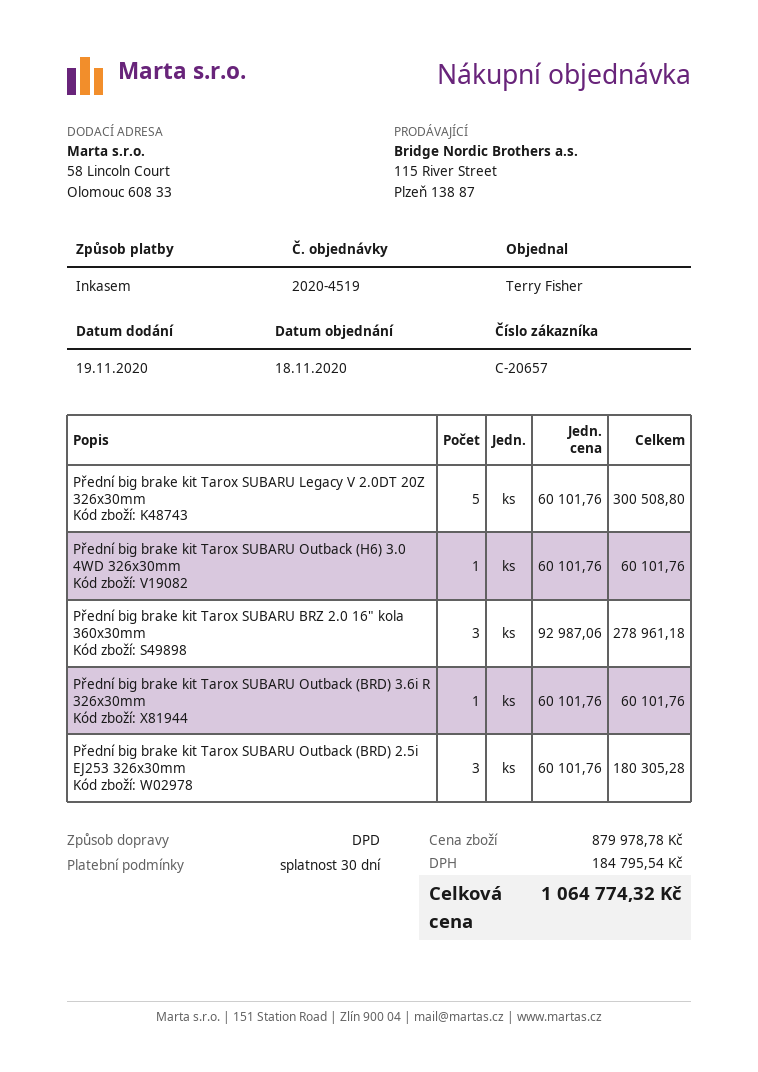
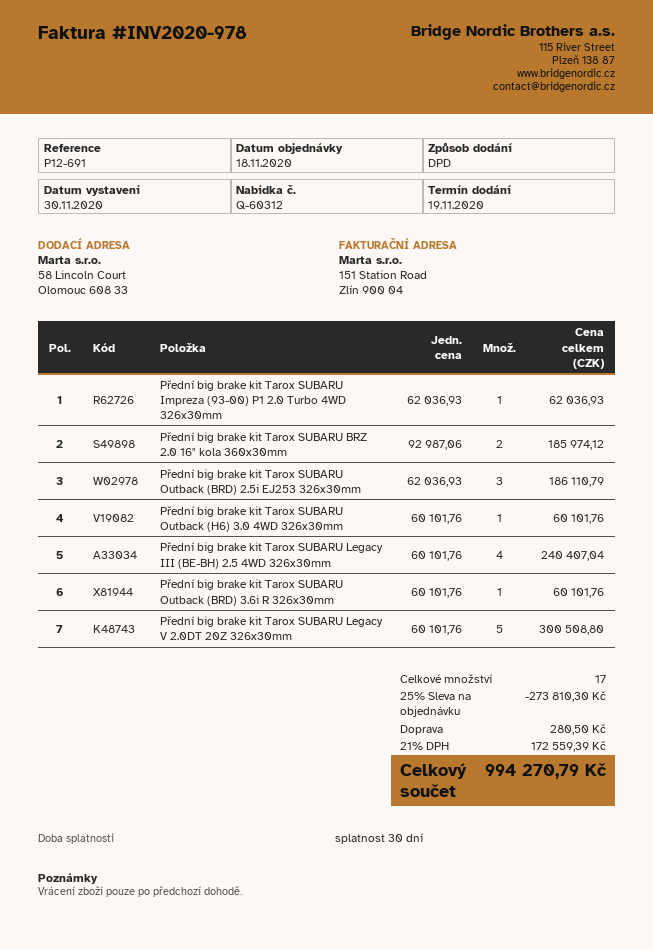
Přední big brake kit Tarox SUBARU BRZ 2.0 16" kola 360x30mm: 3 x 92987.06 = 278961.18 -> 2 x 92987.06 = 185974.12
Přední big brake kit Tarox SUBARU Outback (BRD) 2.5i EJ253 326x30mm: 3 x 60101.76 = 180305.28 -> 3 x 62036.93 = 186110.79
Přední big brake kit Tarox SUBARU Impreza (93-00) P1 2.0 Turbo 4WD 326x30mm: none -> 1 x 62036.93 = 62036.93
Přední big brake kit Tarox SUBARU Legacy III (BE-BH) 2.5 4WD 326x30mm: none -> 4 x 60101.76 = 240407.04
discount: none -> 25% = 273810.30
shipping: none -> 280.50
tax: 184795.54 -> 172559.39
total: 1064774.32 -> 994270.79

